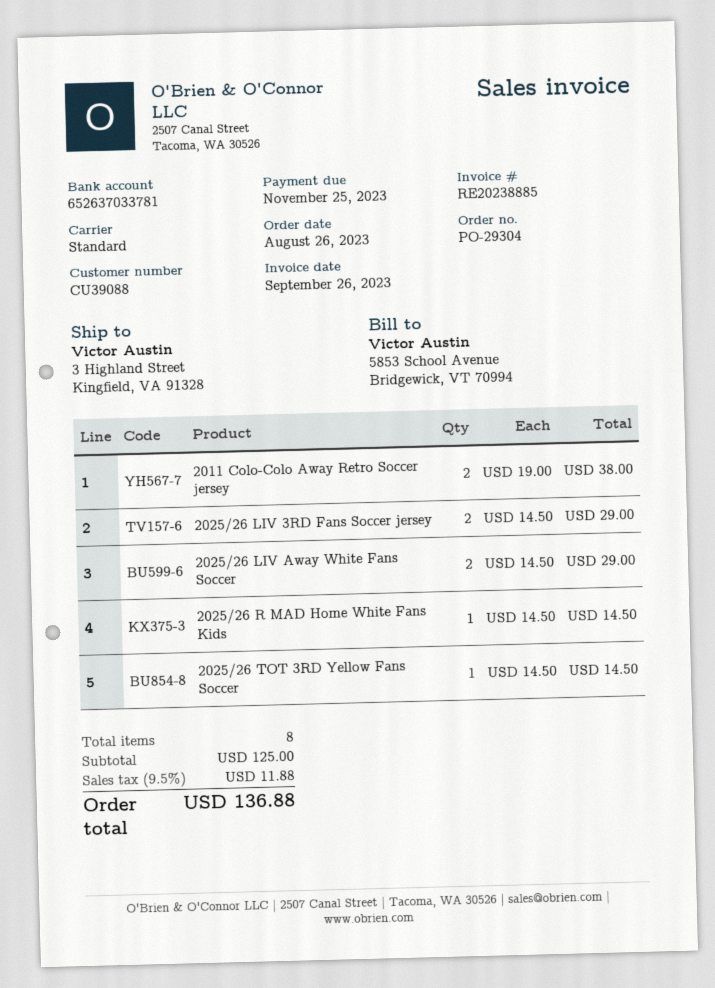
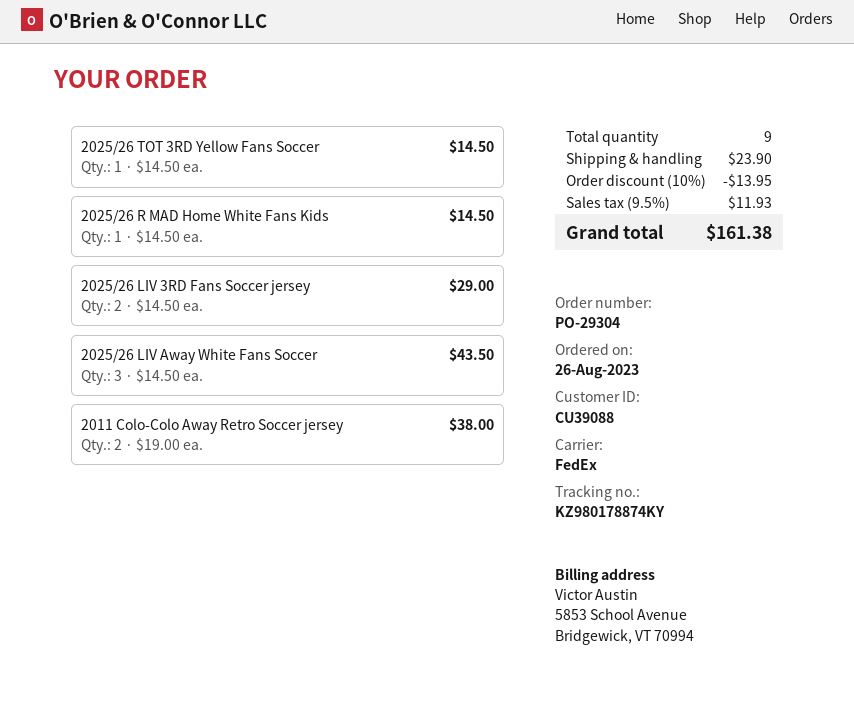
shipping method: standard -> FedEx
2025/26 LIV Away White Fans Soccer: 2 x 14.50 = 29.00 -> 3 x 14.50 = 43.50
total quantity: 8 -> 9
discount: none -> 10% = 13.95
shipping: none -> 23.90
tax: 9.5% = 11.88 -> 9.5% = 11.93
total: 136.88 -> 161.38

